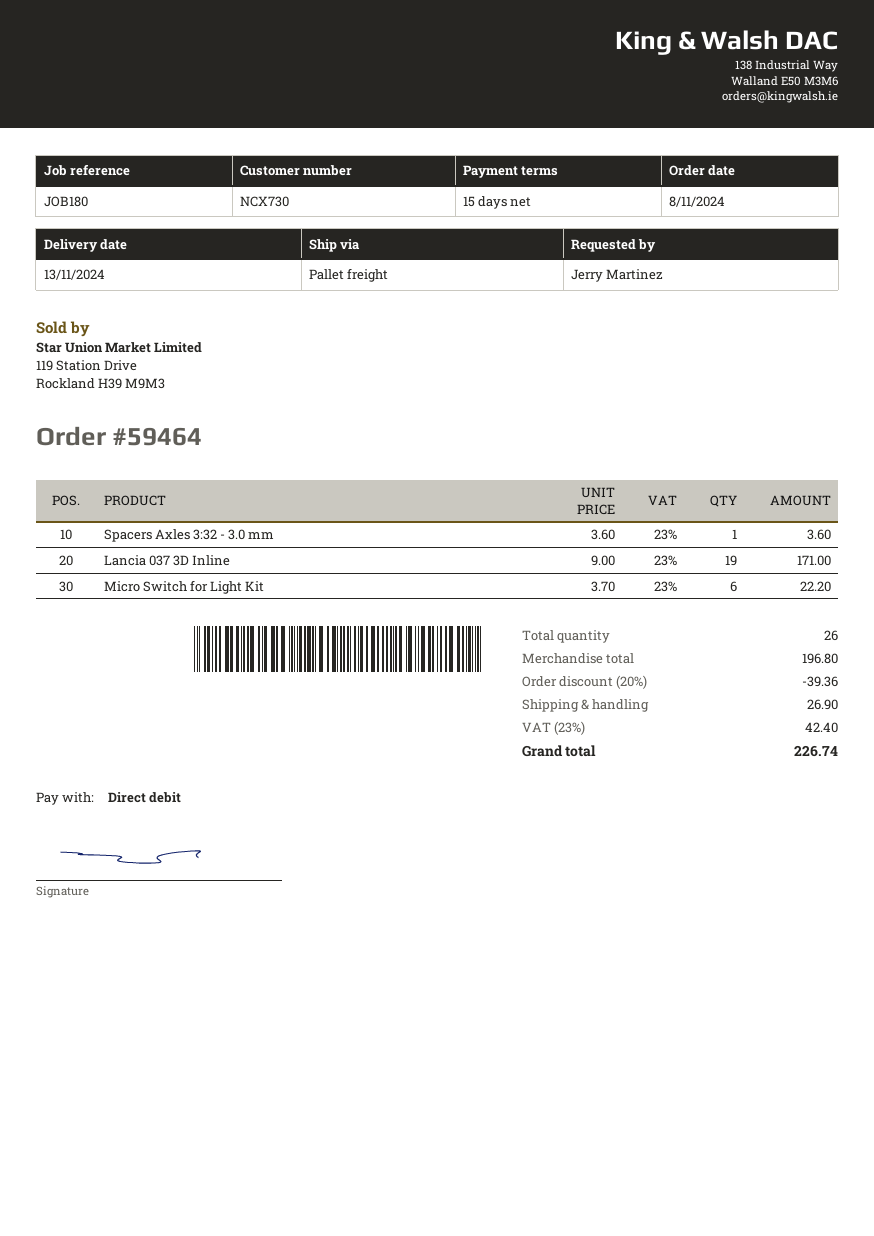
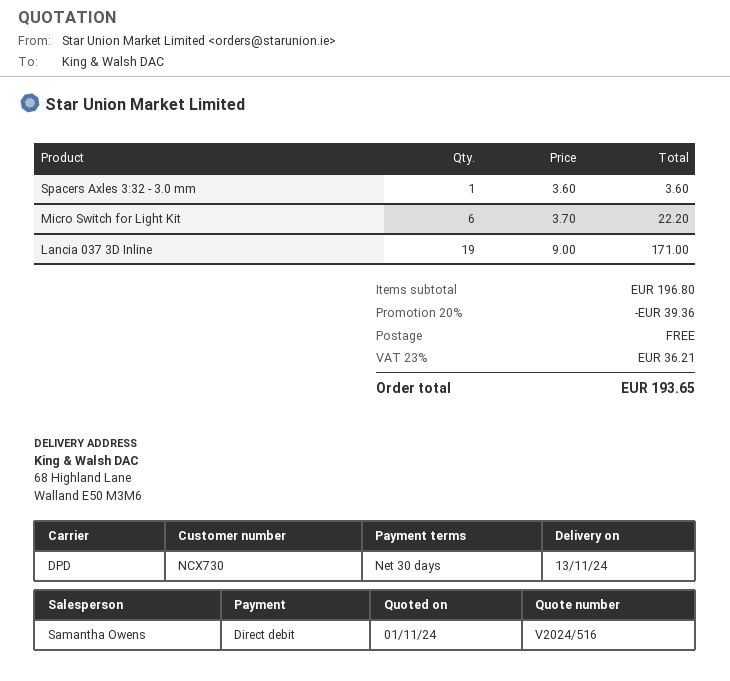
payment terms: 15 days -> 30 days
shipping method: pallet freight -> DPD
shipping: 26.90 -> 0.00
tax: 23% = 42.40 -> 23% = 36.21
total: 226.74 -> 193.65

